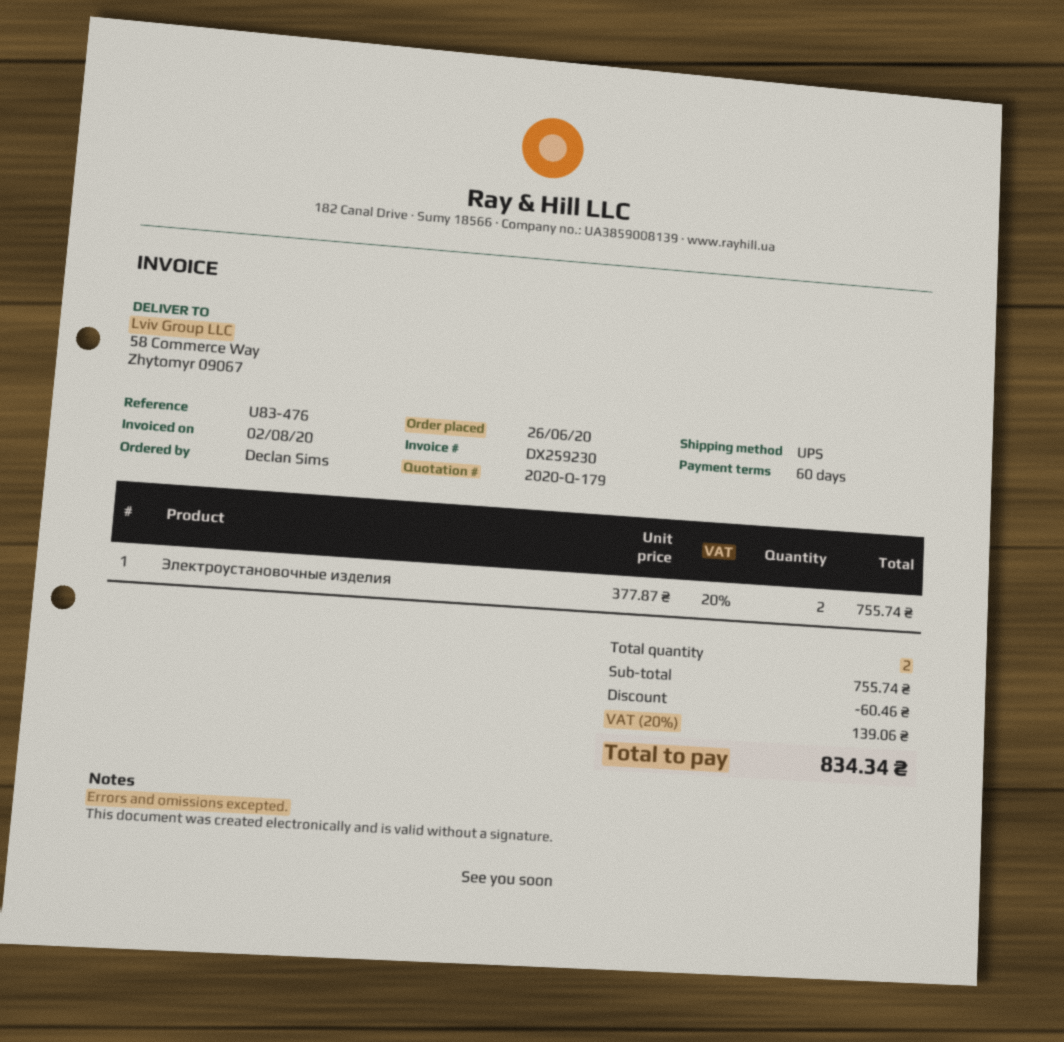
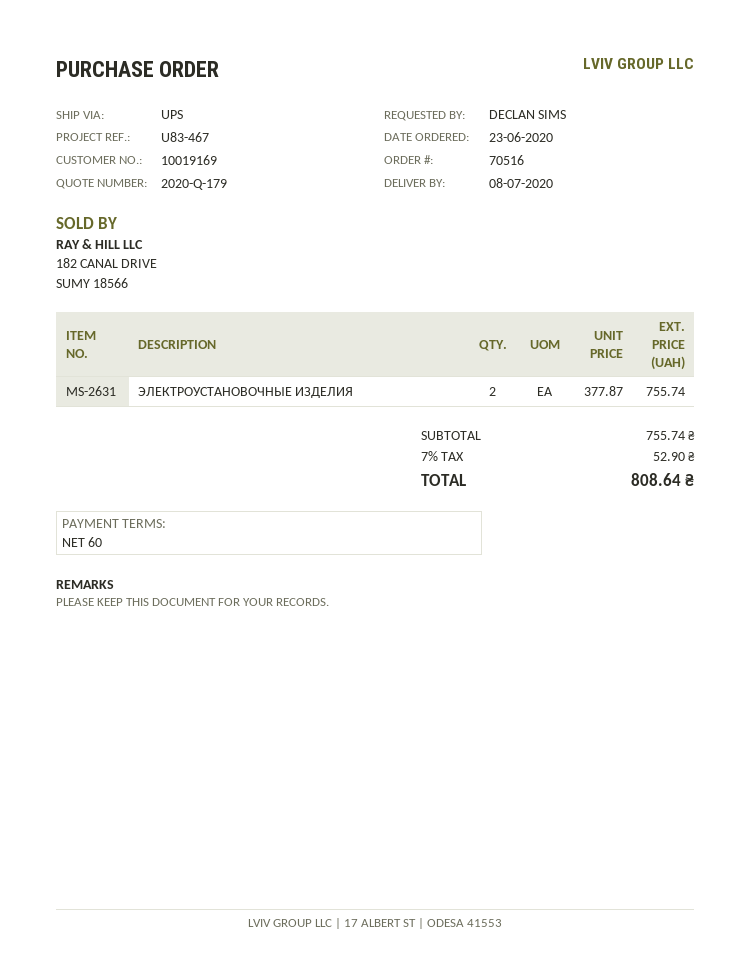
order date: 2020-06-26 -> 2020-06-23
reference: U83-476 -> U83-467
discount: 60.46 -> none
tax: 20% = 139.06 -> 7% = 52.90
total: 834.34 -> 808.64

